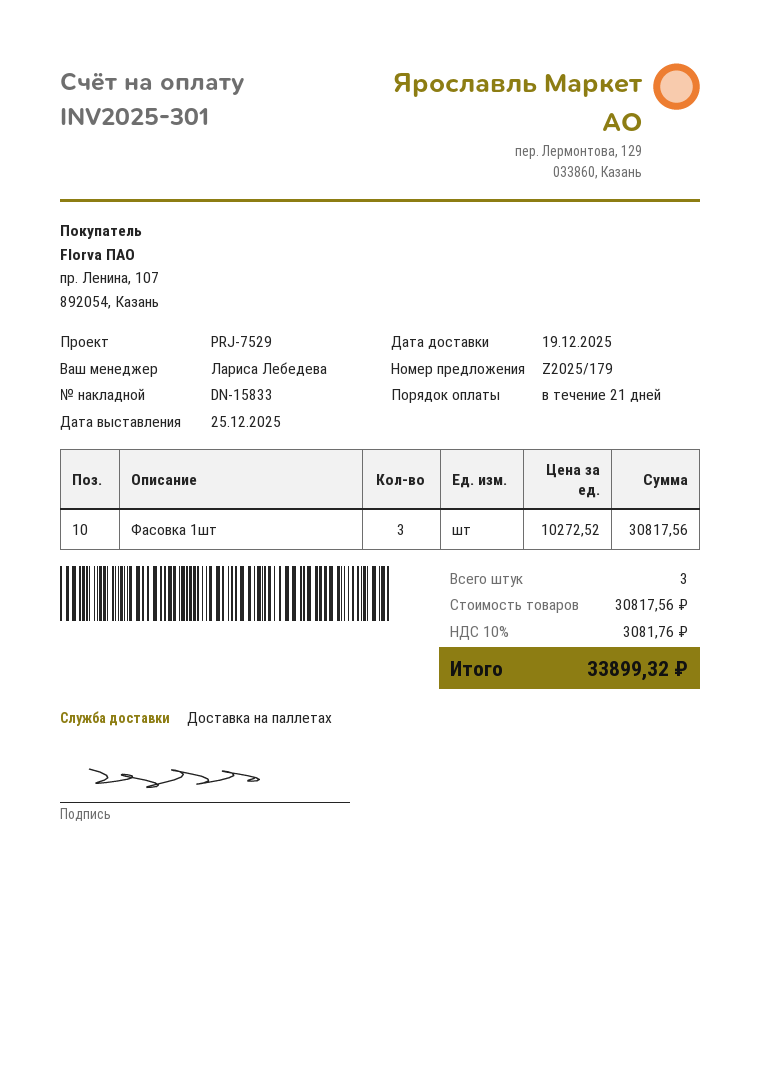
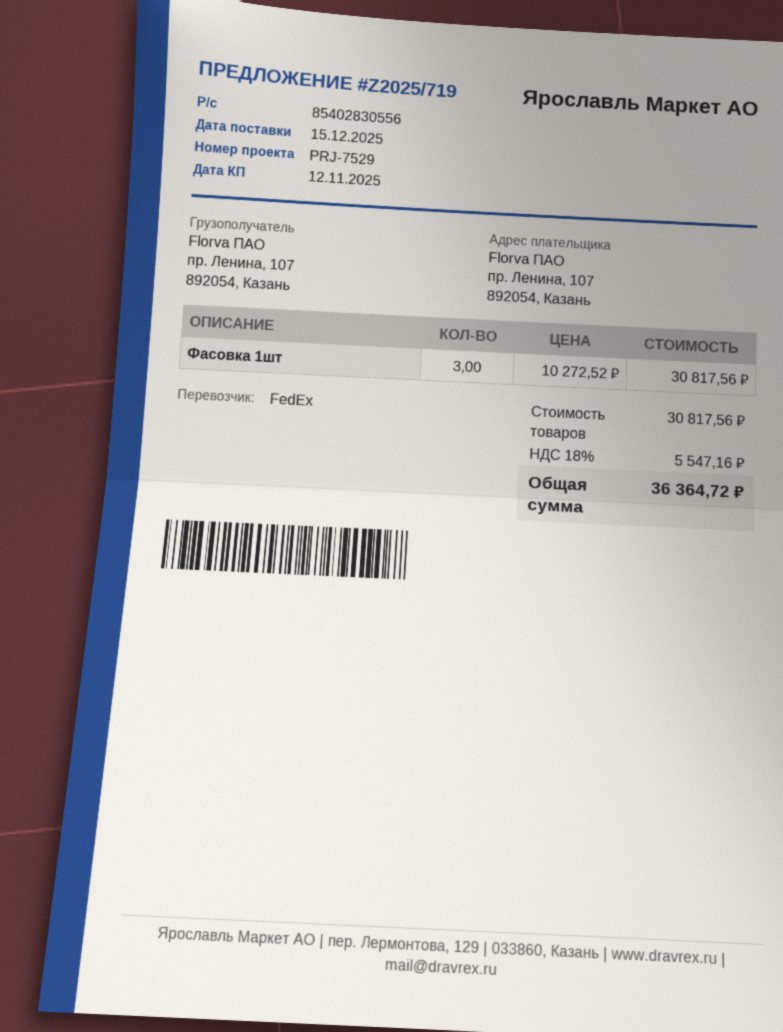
quote number: Z2025/179 -> Z2025/719
delivery date: 2025-12-19 -> 2025-12-15
shipping method: pallet freight -> FedEx
tax: 10% = 3081.76 -> 18% = 5547.16
total: 33899.32 -> 36364.72

